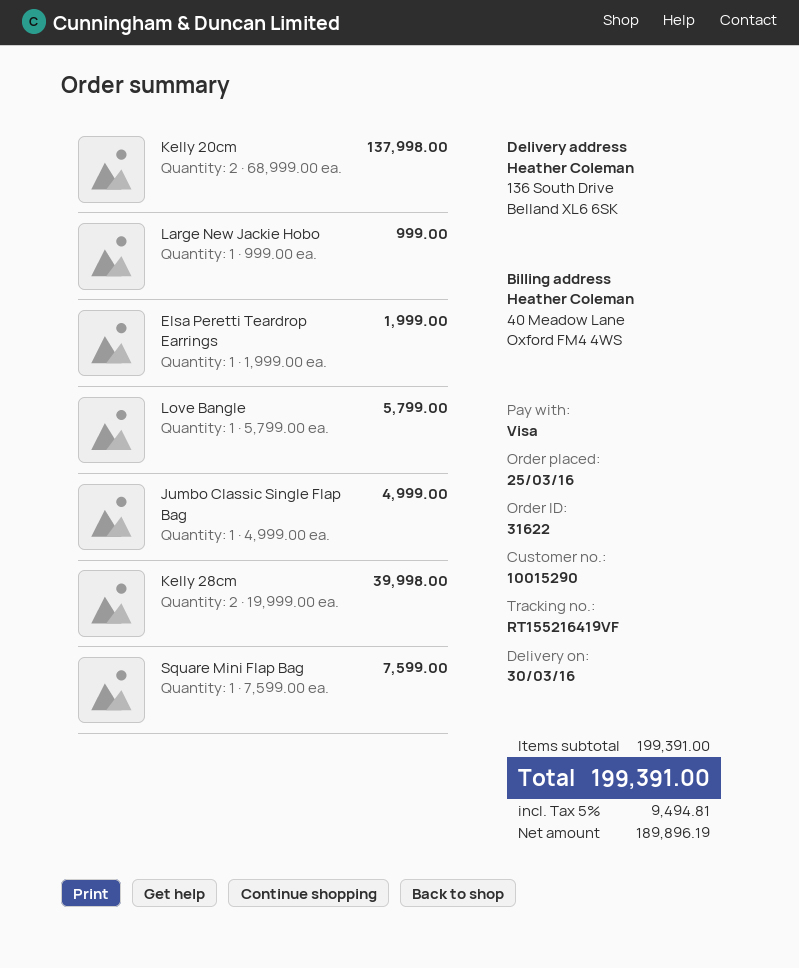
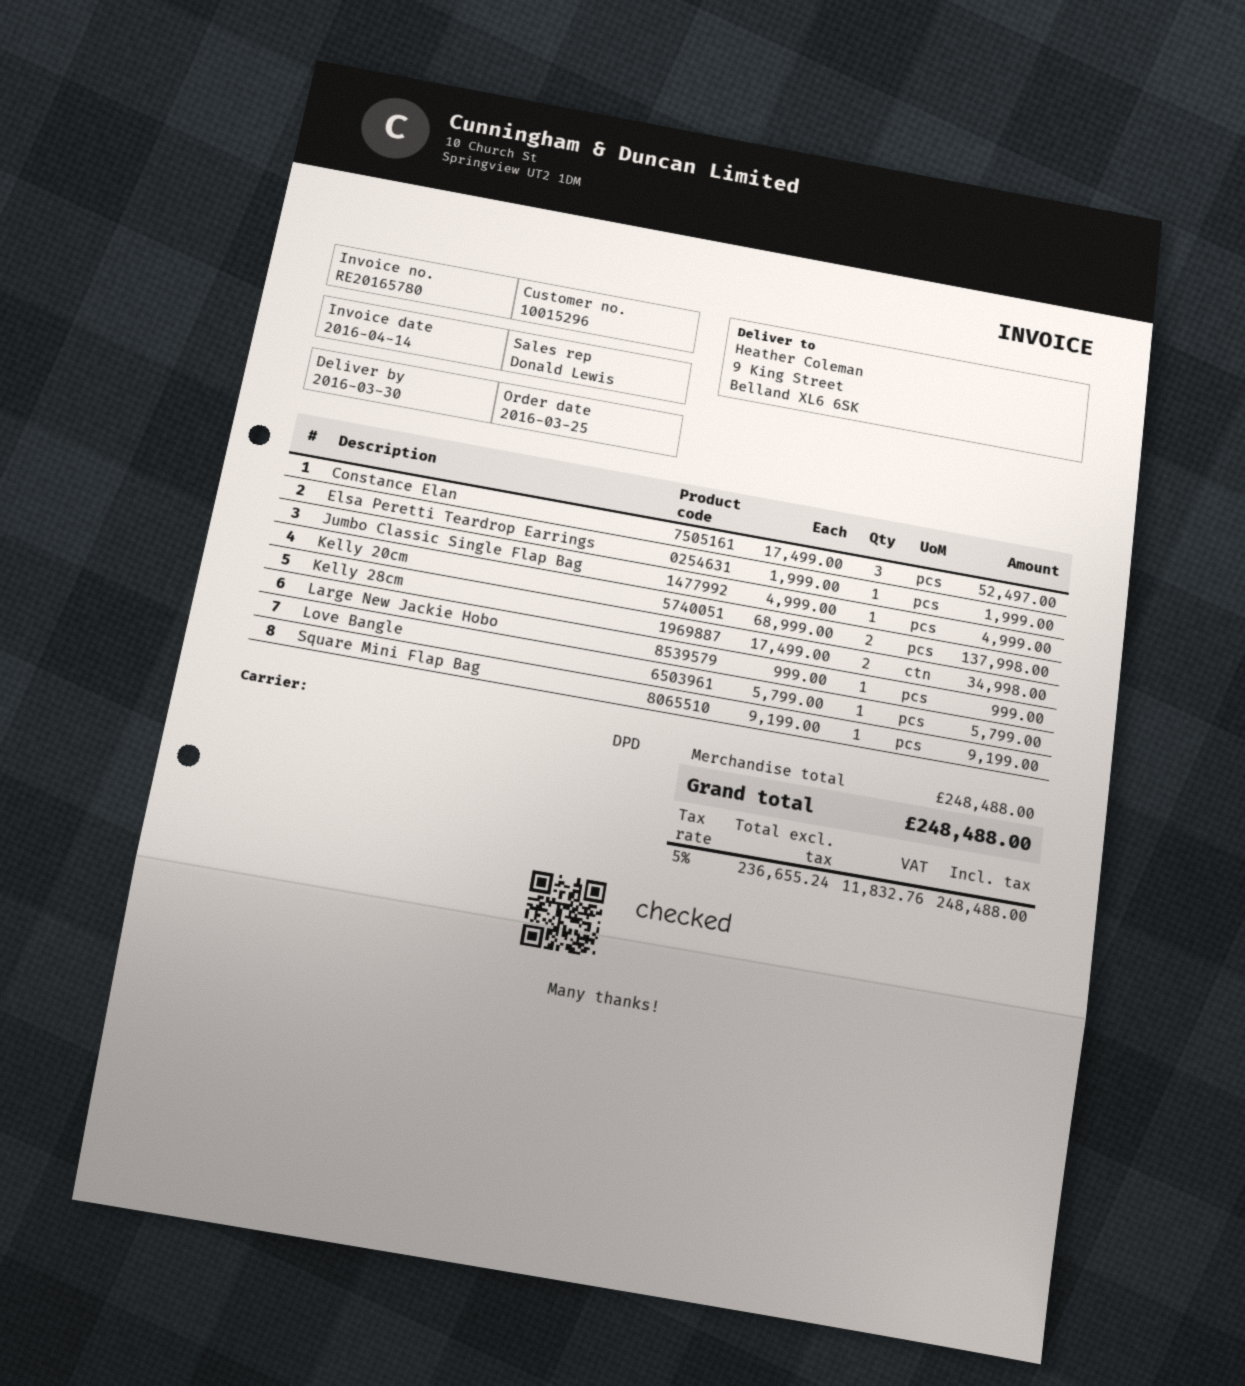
customer number: 10015290 -> 10015296
ship to: 136 South Drive, Belland XL6 6SK -> 9 King Street, Belland XL6 6SK
Kelly 28cm: 2 x 19999.00 = 39998.00 -> 2 x 17499.00 = 34998.00
Square Mini Flap Bag: 1 x 7599.00 = 7599.00 -> 1 x 9199.00 = 9199.00
Constance Elan: none -> 3 x 17499.00 = 52497.00
subtotal: 199391.00 -> 248488.00
net: 189896.19 -> 236655.24
tax: 5% = 9494.81 -> 5% = 11832.76
total: 199391.00 -> 248488.00

